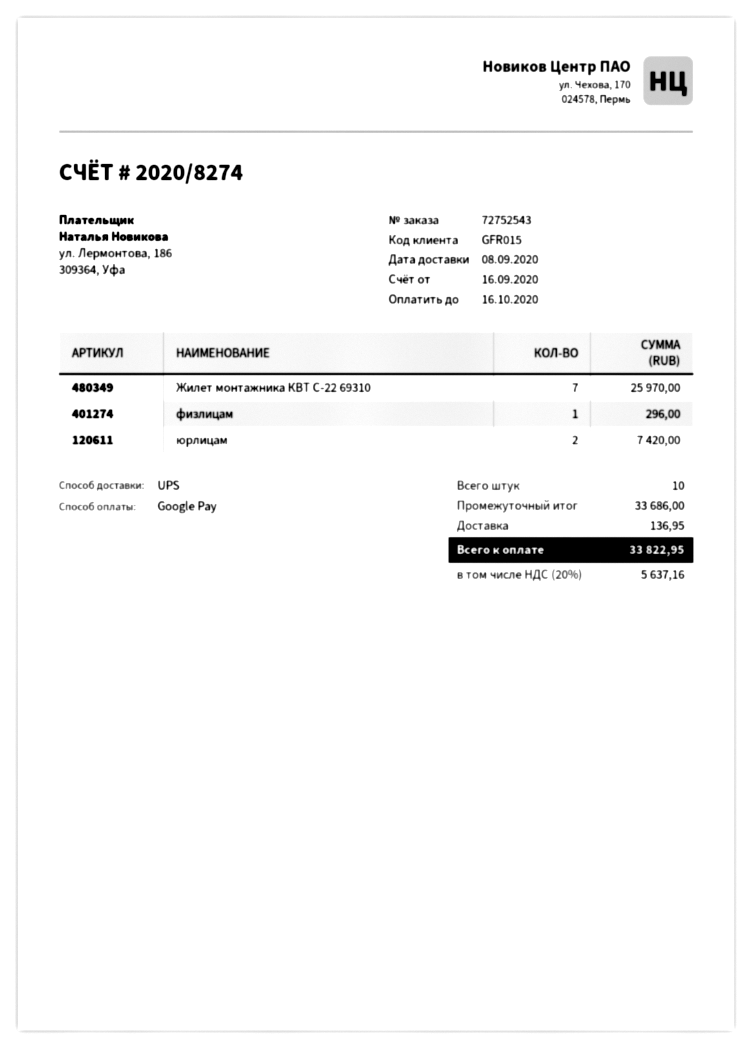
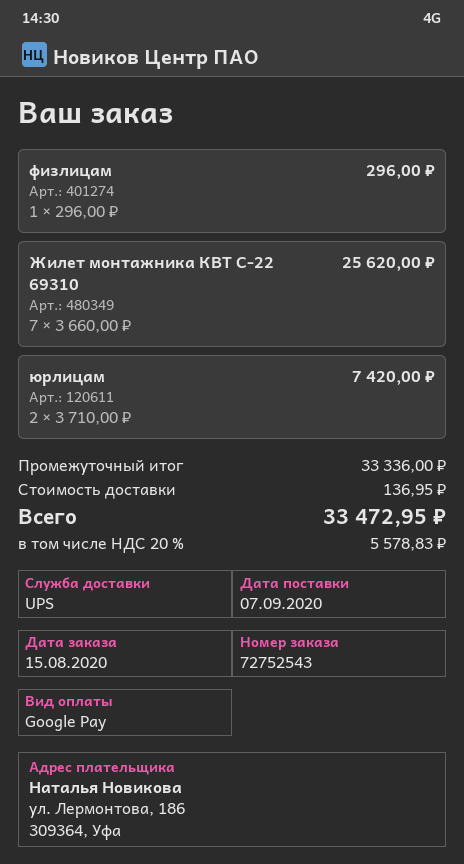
delivery date: 2020-09-08 -> 2020-09-07
Жилет монтажника КВТ С-22 69310: 7 for 25970.00 -> 7 for 25620.00
subtotal: 33686.00 -> 33336.00
tax: 20% = 5637.16 -> 20% = 5578.83
total: 33822.95 -> 33472.95

